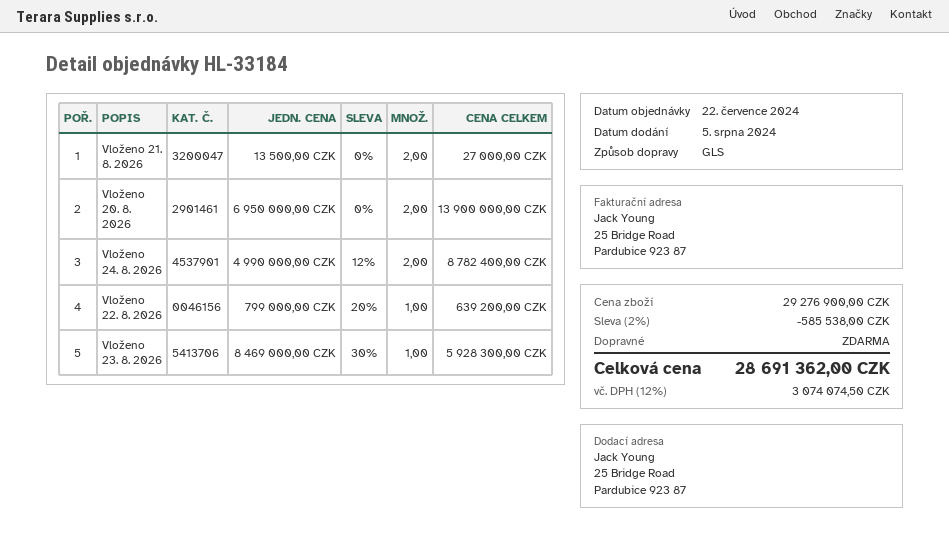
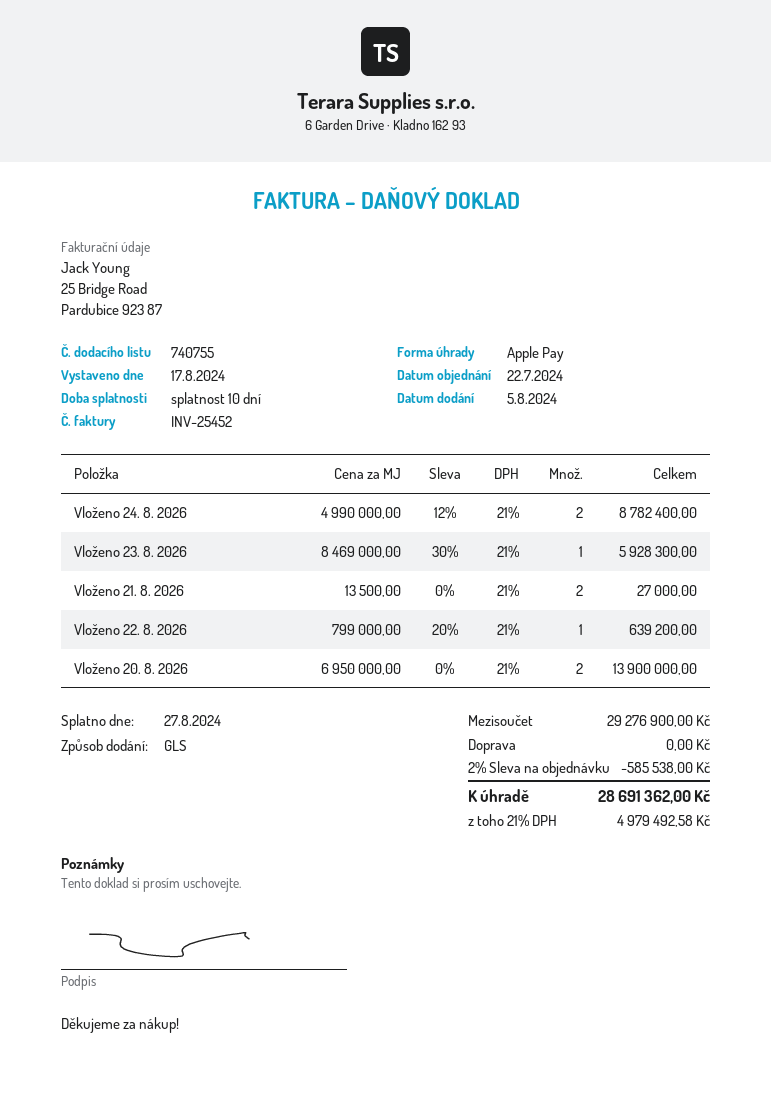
tax: 12% = 3074074.50 -> 21% = 4979492.58

